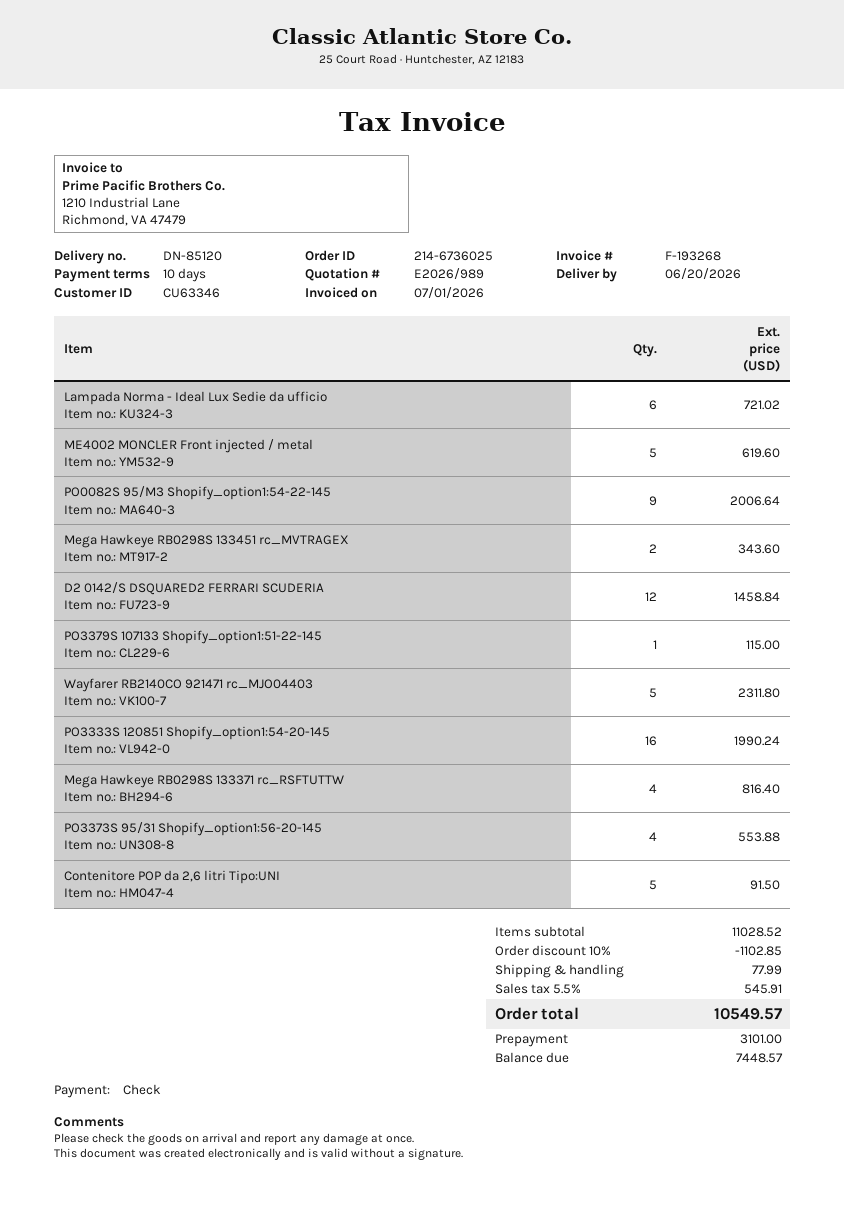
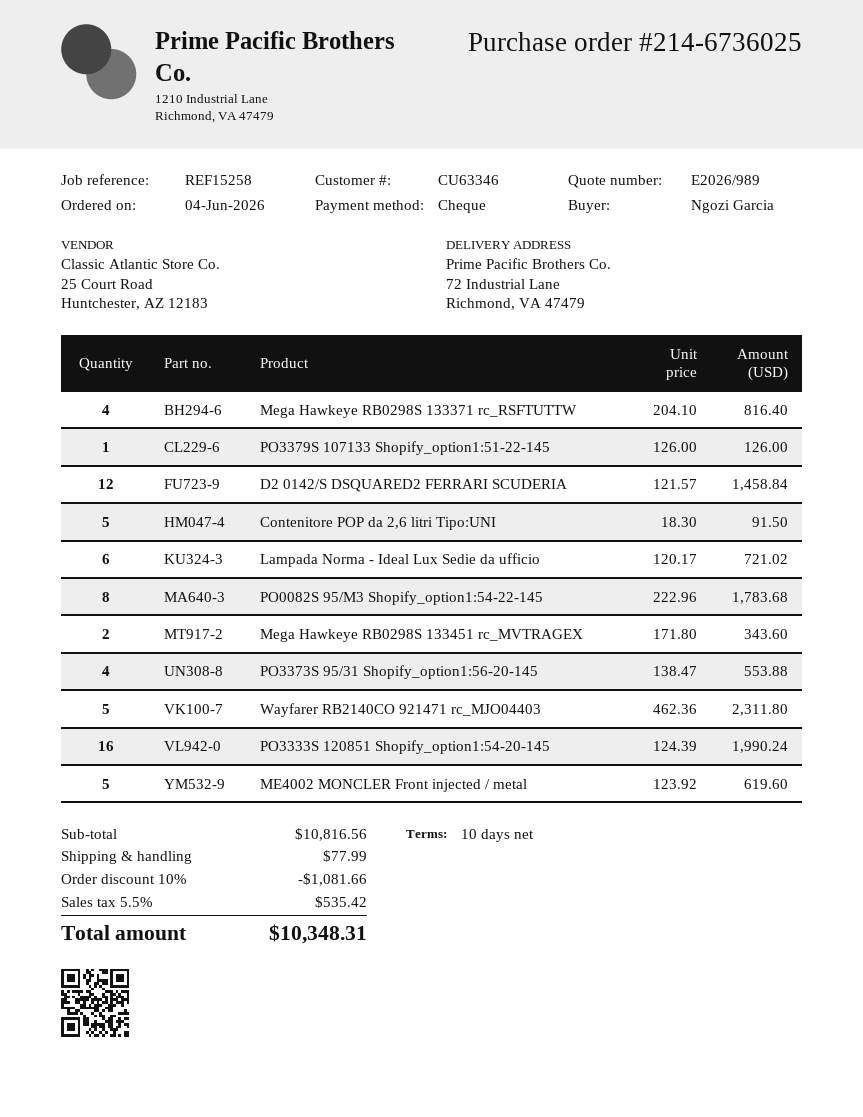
PO0082S 95/M3 Shopify_option1:54-22-145: 9 for 2006.64 -> 8 for 1783.68
PO3379S 107133 Shopify_option1:51-22-145: 1 for 115.00 -> 1 for 126.00
subtotal: 11028.52 -> 10816.56
discount: 10% = 1102.85 -> 10% = 1081.66
tax: 5.5% = 545.91 -> 5.5% = 535.42
total: 10549.57 -> 10348.31

